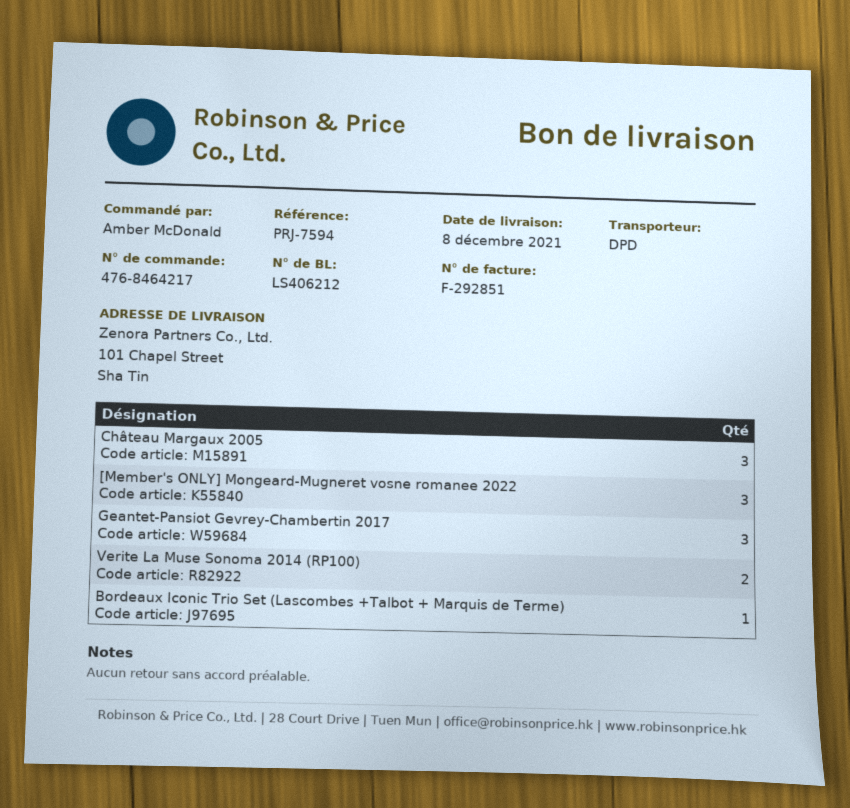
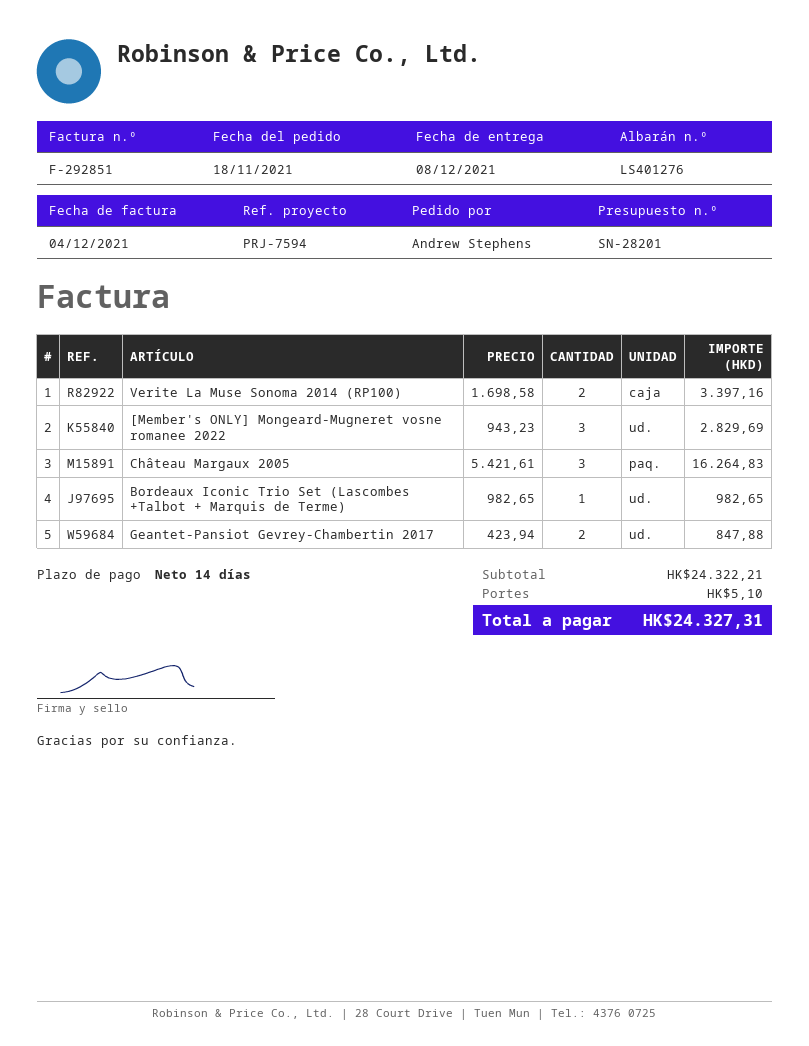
delivery note number: LS406212 -> LS401276
ordered by: Amber McDonald -> Andrew Stephens
Geantet-Pansiot Gevrey-Chambertin 2017: 3 -> 2

